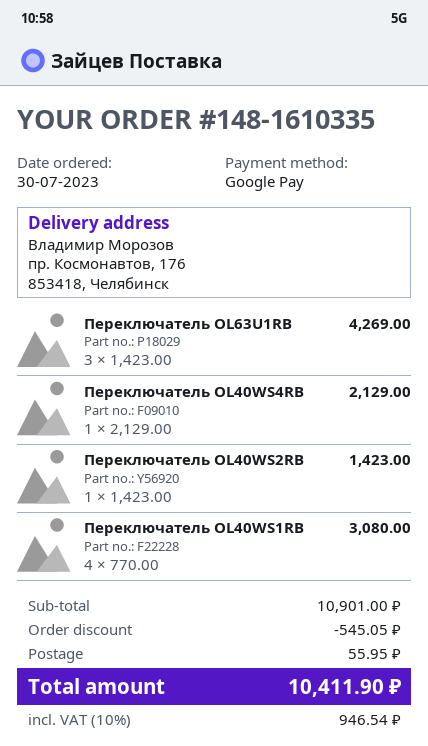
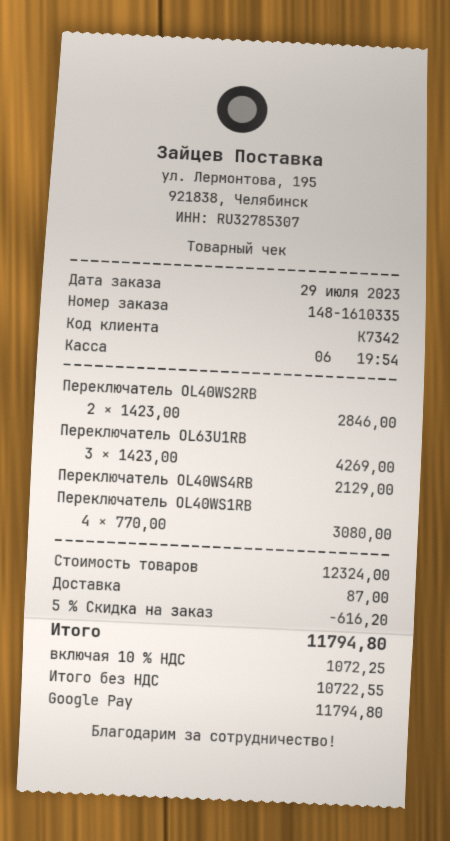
order date: 2023-07-30 -> 2023-07-29
Переключатель OL40WS2RB: 1 x 1423.00 = 1423.00 -> 2 x 1423.00 = 2846.00
subtotal: 10901.00 -> 12324.00
discount: 545.05 -> 616.20
shipping: 55.95 -> 87.00
tax: 10% = 946.54 -> 10% = 1072.25
total: 10411.90 -> 11794.80

